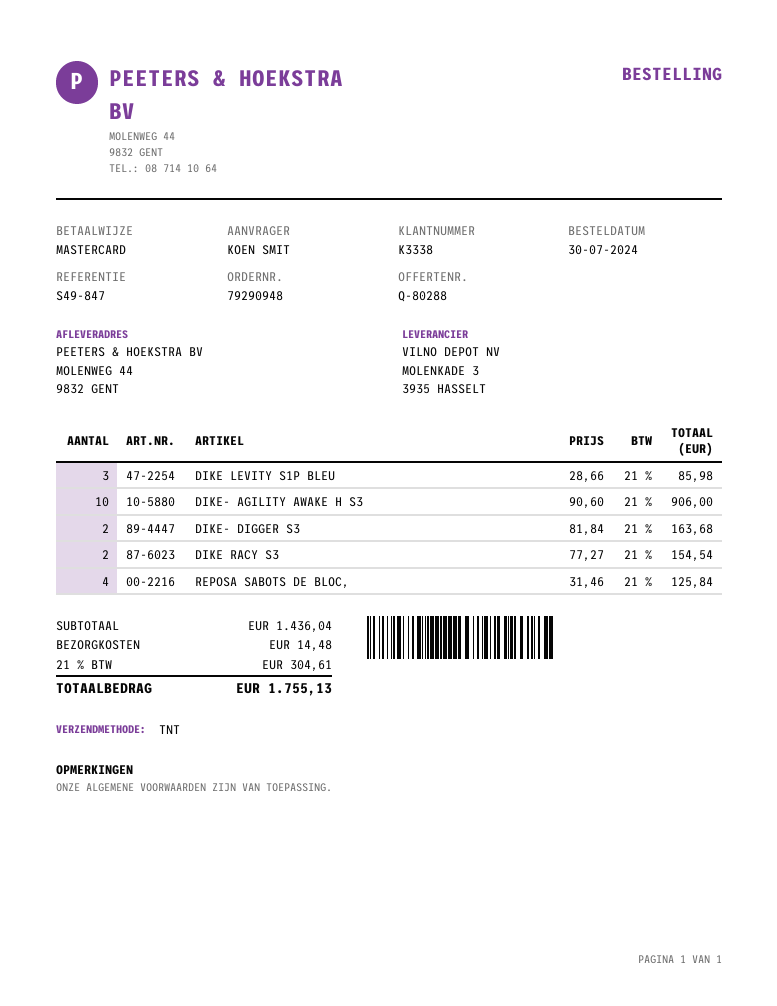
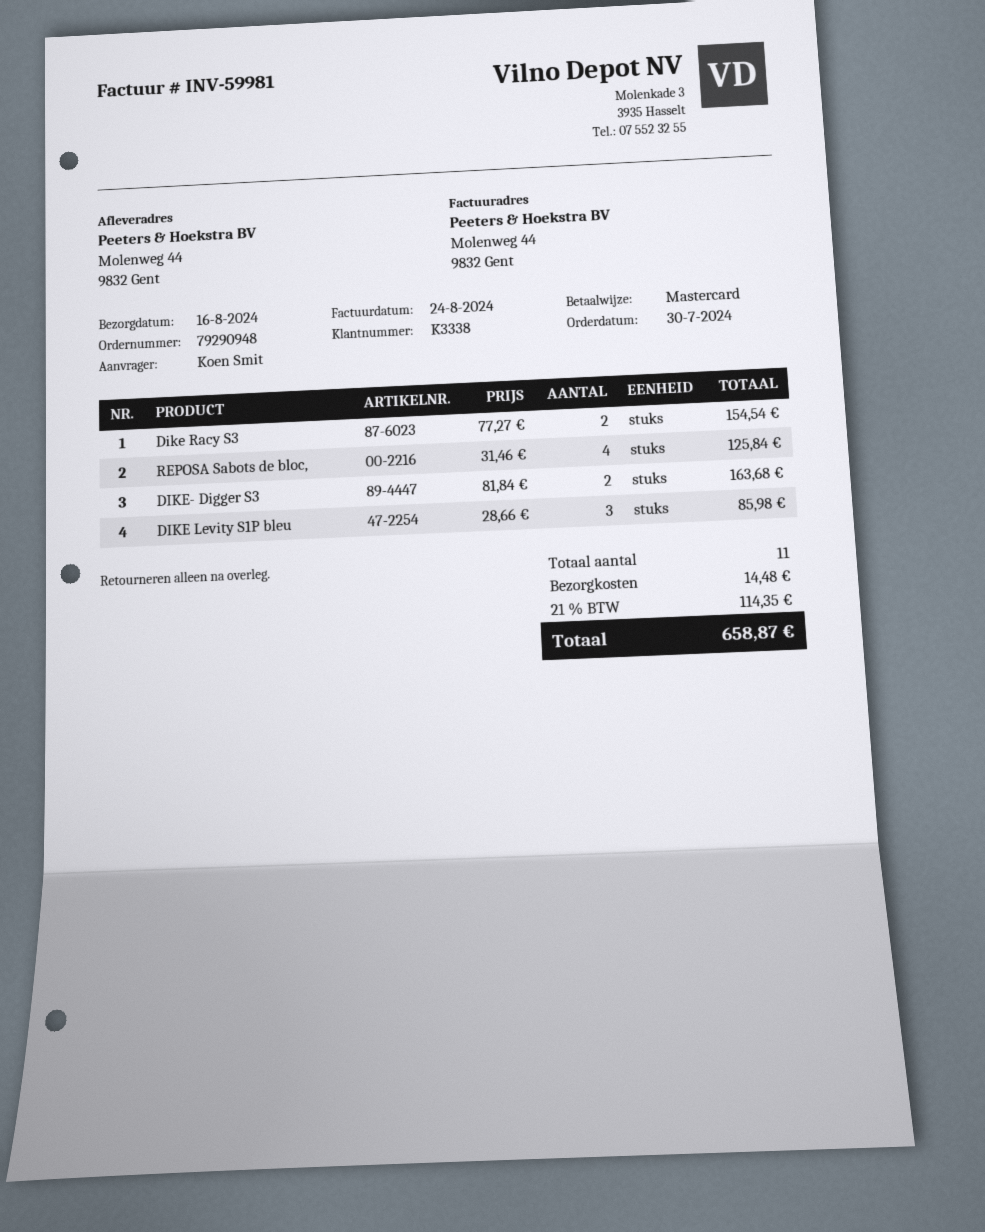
DIKE- AGILITY AWAKE H S3: 10 x 90.60 = 906.00 -> none
tax: 21% = 304.61 -> 21% = 114.35
total: 1755.13 -> 658.87

